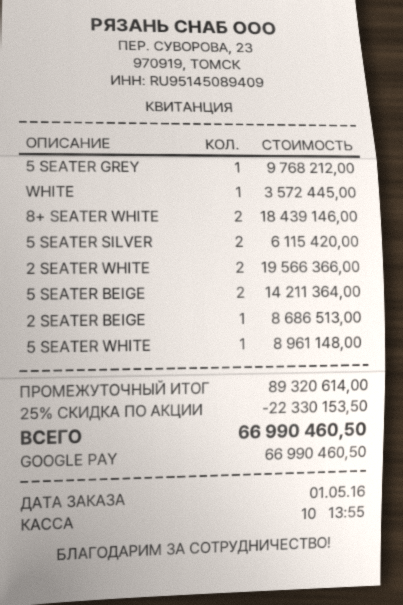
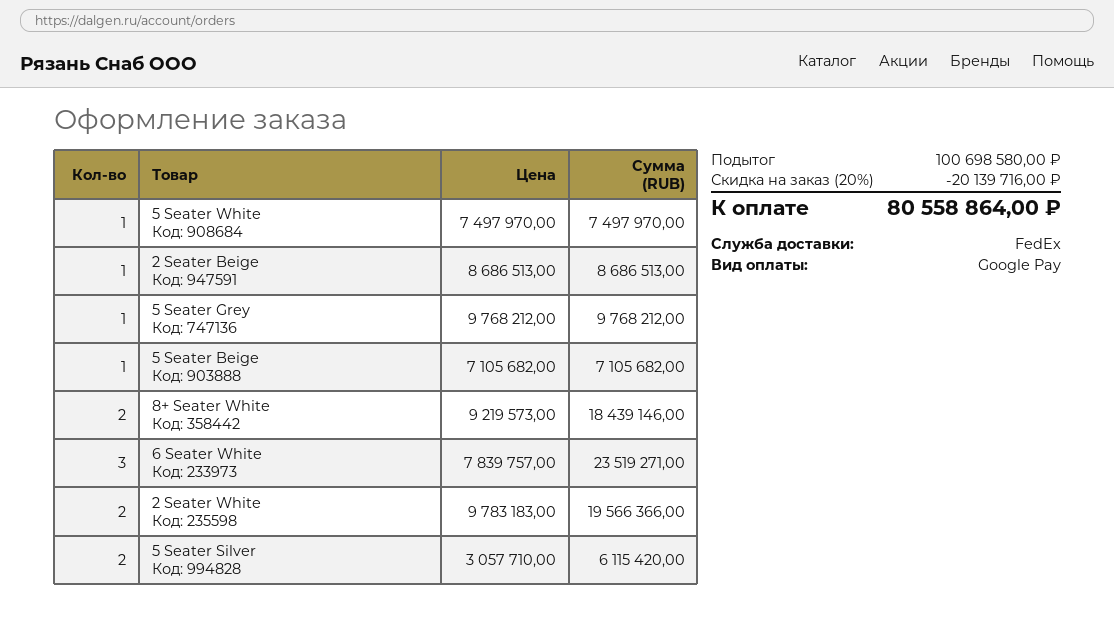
WHITE: 1 for 3572445.00 -> none
5 SEATER BEIGE: 2 for 14211364.00 -> 1 for 7105682.00
5 SEATER WHITE: 1 for 8961148.00 -> 1 for 7497970.00
6 Seater White: none -> 3 for 23519271.00
subtotal: 89320614.00 -> 100698580.00
discount: 25% = 22330153.50 -> 20% = 20139716.00
total: 66990460.50 -> 80558864.00

